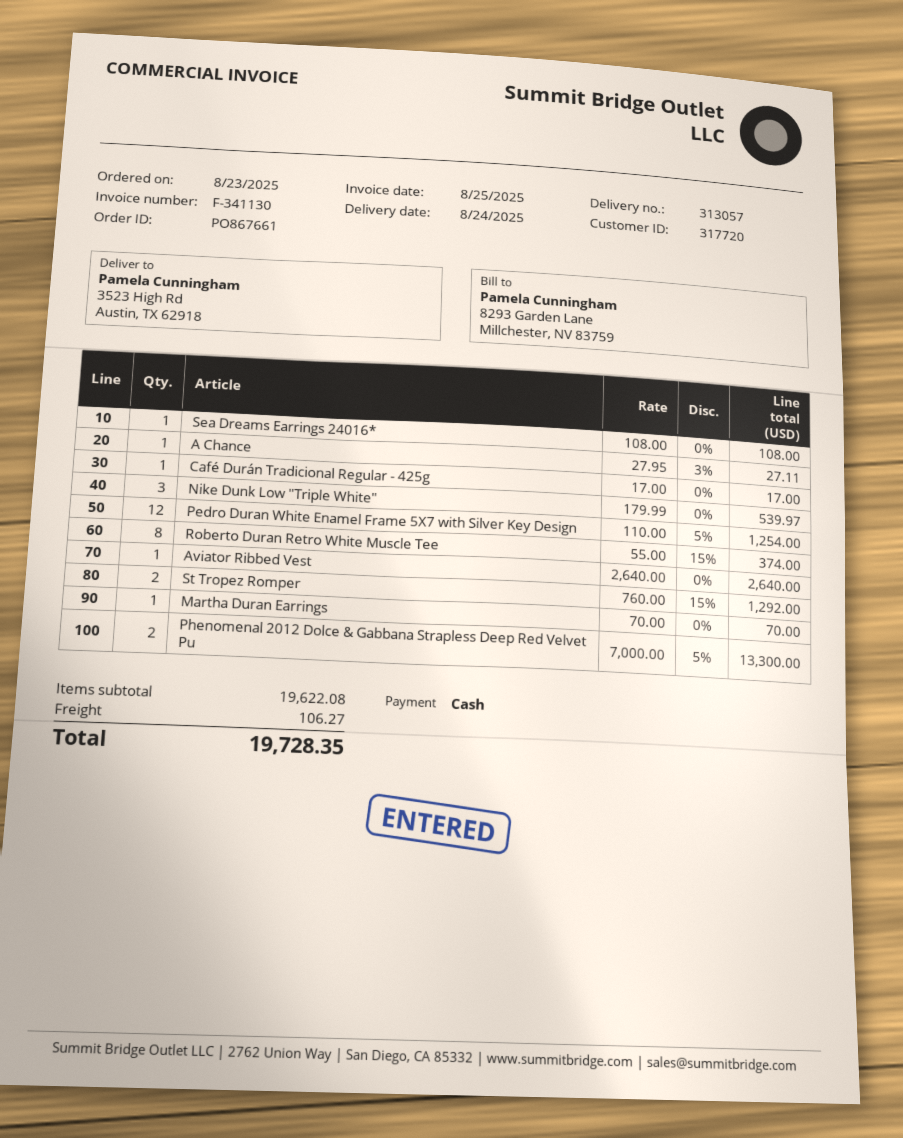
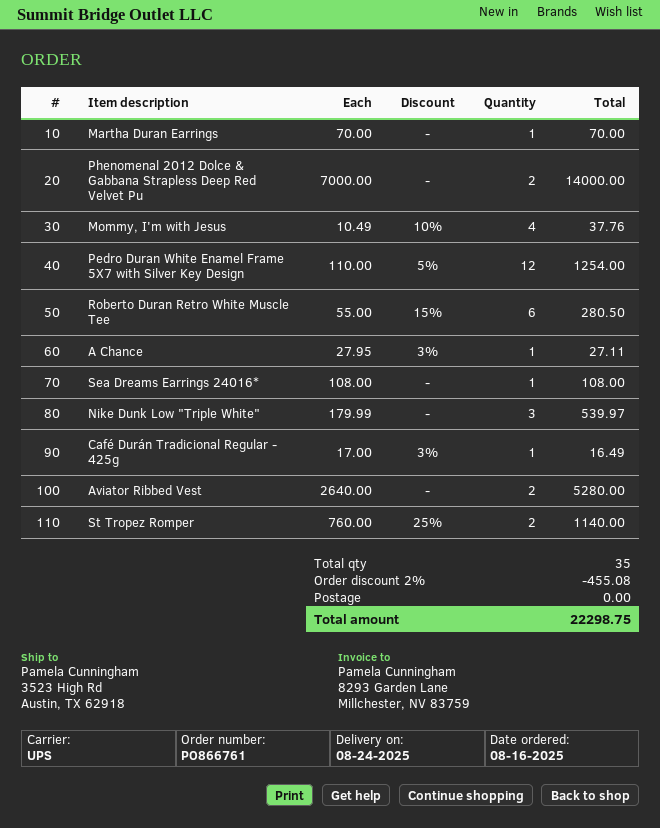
order number: PO867661 -> PO866761
order date: 2025-08-23 -> 2025-08-16
Café Durán Tradicional Regular - 425g: 1 x 17.00 = 17.00 -> 1 x 17.00 - 3% = 16.49
Roberto Duran Retro White Muscle Tee: 8 x 55.00 - 15% = 374.00 -> 6 x 55.00 - 15% = 280.50
Aviator Ribbed Vest: 1 x 2640.00 = 2640.00 -> 2 x 2640.00 = 5280.00
St Tropez Romper: 2 x 760.00 - 15% = 1292.00 -> 2 x 760.00 - 25% = 1140.00
Phenomenal 2012 Dolce & Gabbana Strapless Deep Red Velvet Pu: 2 x 7000.00 - 5% = 13300.00 -> 2 x 7000.00 = 14000.00
Mommy, I'm with Jesus: none -> 4 x 10.49 - 10% = 37.76
discount: none -> 2% = 455.08
shipping: 106.27 -> 0.00
total: 19728.35 -> 22298.75

